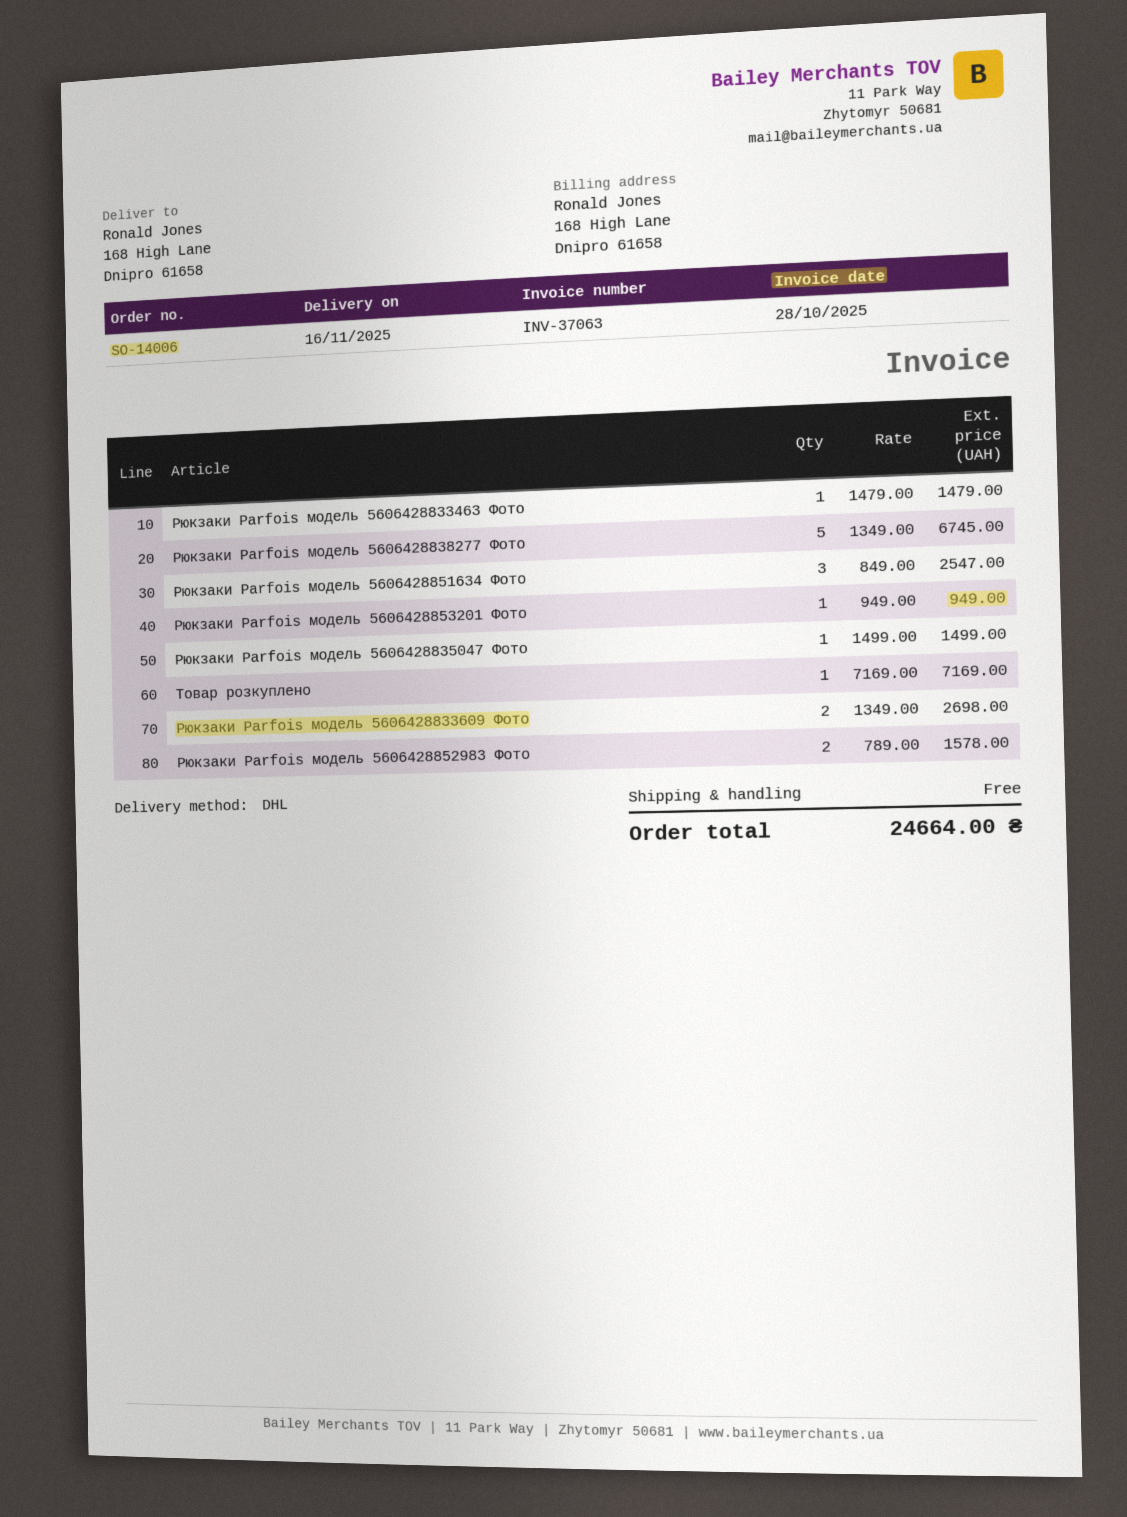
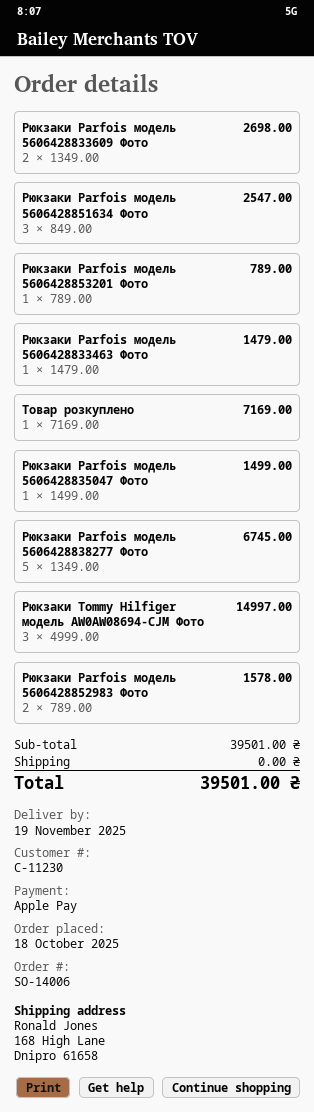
delivery date: 2025-11-16 -> 2025-11-19
Рюкзаки Parfois модель 5606428853201 Фото: 1 x 949.00 = 949.00 -> 1 x 789.00 = 789.00
Рюкзаки Tommy Hilfiger модель AW0AW08694-CJM Фото: none -> 3 x 4999.00 = 14997.00
total: 24664.00 -> 39501.00

